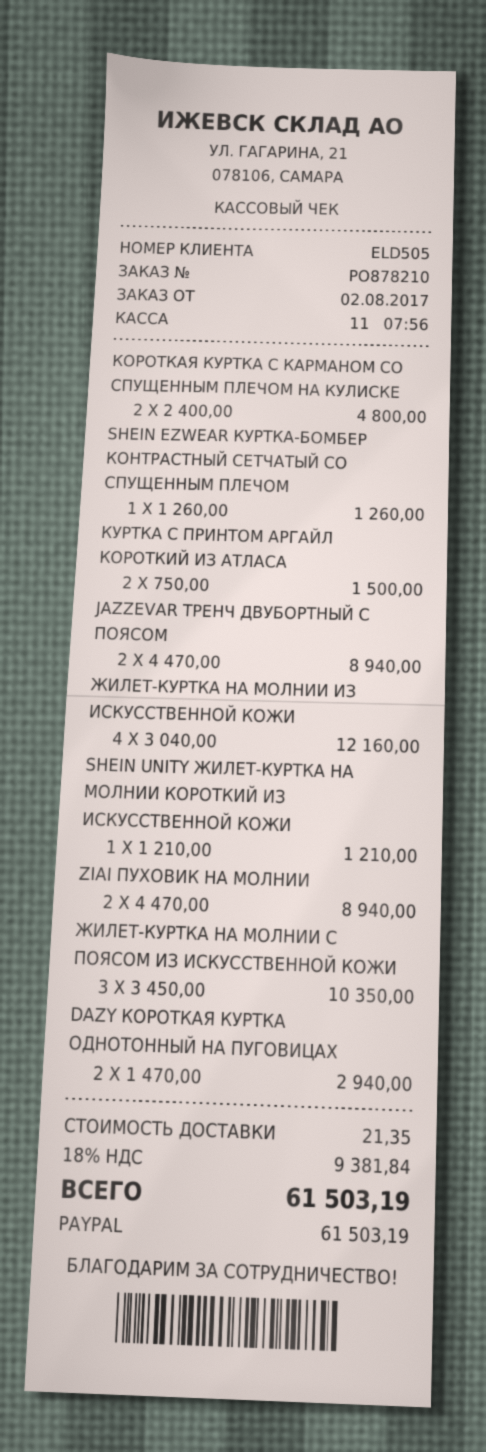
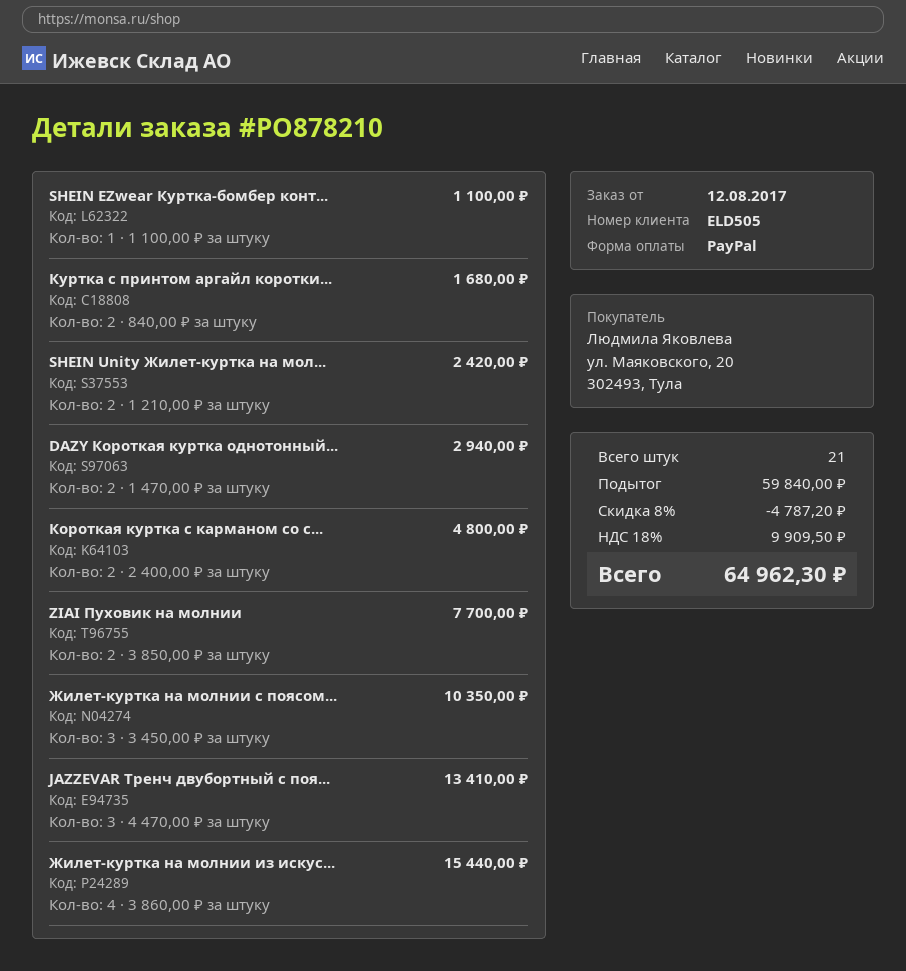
order date: 2017-08-02 -> 2017-08-12
SHEIN EZWEAR КУРТКА-БОМБЕР КОНТРАСТНЫЙ СЕТЧАТЫЙ СО СПУЩЕННЫМ ПЛЕЧОМ: 1 x 1260.00 = 1260.00 -> 1 x 1100.00 = 1100.00
КУРТКА С ПРИНТОМ АРГАЙЛ КОРОТКИЙ ИЗ АТЛАСА: 2 x 750.00 = 1500.00 -> 2 x 840.00 = 1680.00
JAZZEVAR ТРЕНЧ ДВУБОРТНЫЙ С ПОЯСОМ: 2 x 4470.00 = 8940.00 -> 3 x 4470.00 = 13410.00
ЖИЛЕТ-КУРТКА НА МОЛНИИ ИЗ ИСКУССТВЕННОЙ КОЖИ: 4 x 3040.00 = 12160.00 -> 4 x 3860.00 = 15440.00
SHEIN UNITY ЖИЛЕТ-КУРТКА НА МОЛНИИ КОРОТКИЙ ИЗ ИСКУССТВЕННОЙ КОЖИ: 1 x 1210.00 = 1210.00 -> 2 x 1210.00 = 2420.00
ZIAI ПУХОВИК НА МОЛНИИ: 2 x 4470.00 = 8940.00 -> 2 x 3850.00 = 7700.00
discount: none -> 8% = 4787.20
shipping: 21.35 -> none
tax: 18% = 9381.84 -> 18% = 9909.50
total: 61503.19 -> 64962.30

